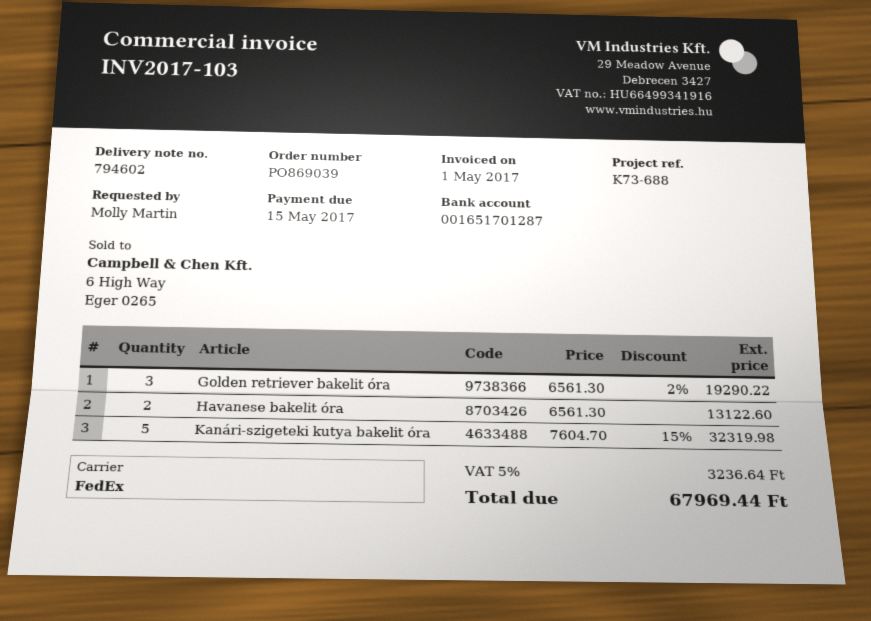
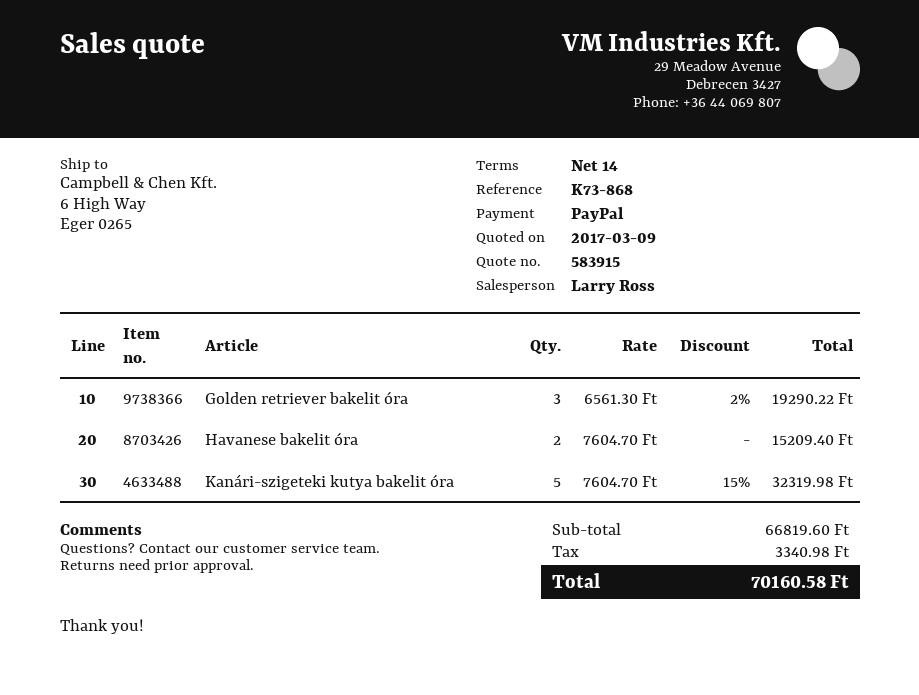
reference: K73-688 -> K73-868
Havanese bakelit óra: 2 x 6561.30 = 13122.60 -> 2 x 7604.70 = 15209.40
tax: 3236.64 -> 3340.98
total: 67969.44 -> 70160.58

